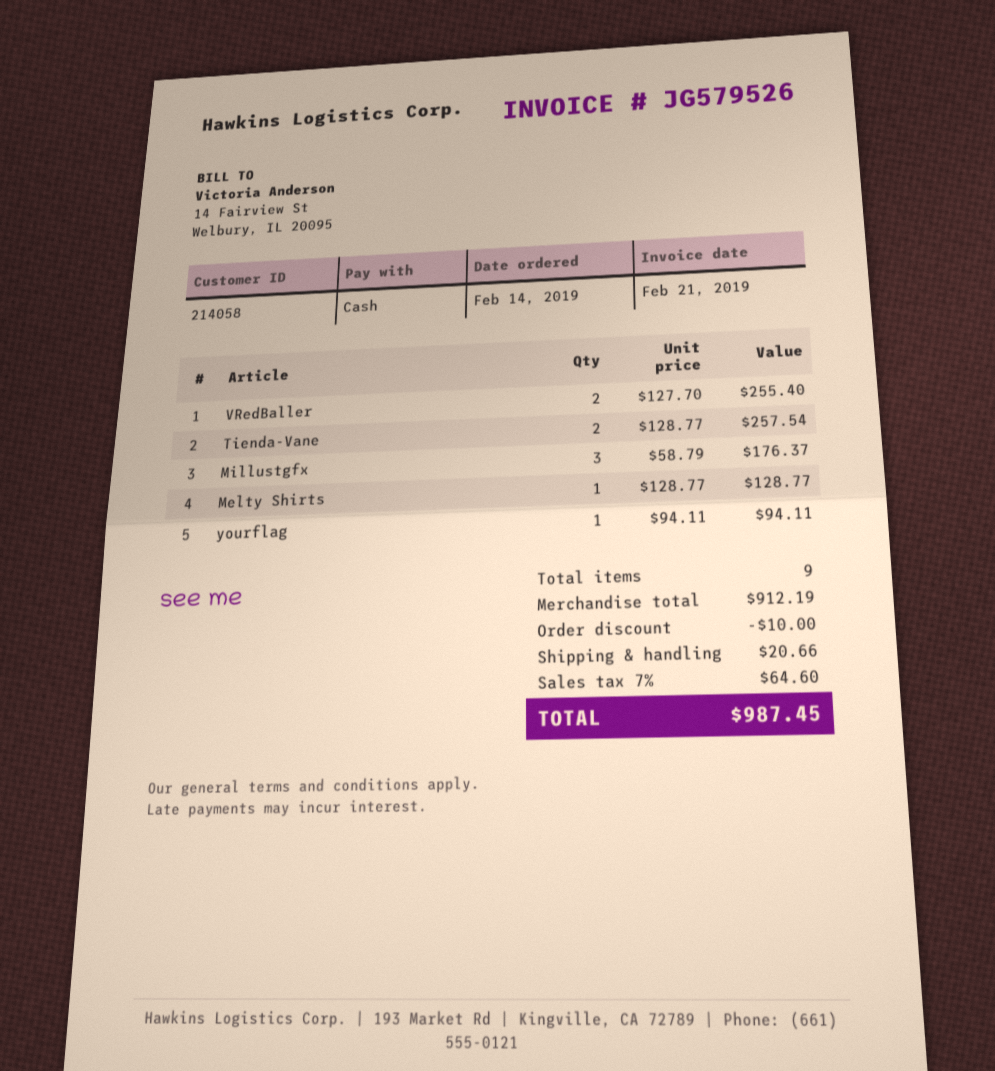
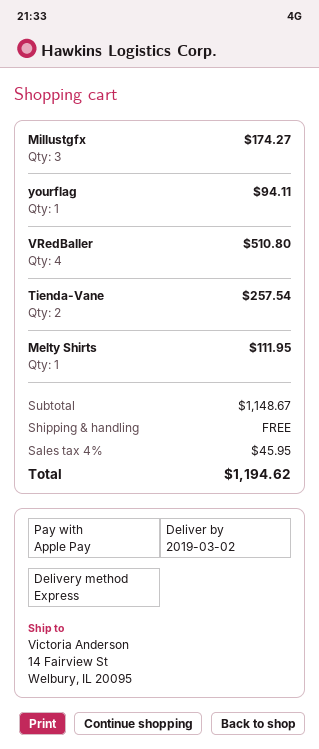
payment method: cash -> Apple Pay
VRedBaller: 2 for 255.40 -> 4 for 510.80
Millustgfx: 3 for 176.37 -> 3 for 174.27
Melty Shirts: 1 for 128.77 -> 1 for 111.95
subtotal: 912.19 -> 1148.67
discount: 10.00 -> none
shipping: 20.66 -> 0.00
tax: 7% = 64.60 -> 4% = 45.95
total: 987.45 -> 1194.62

